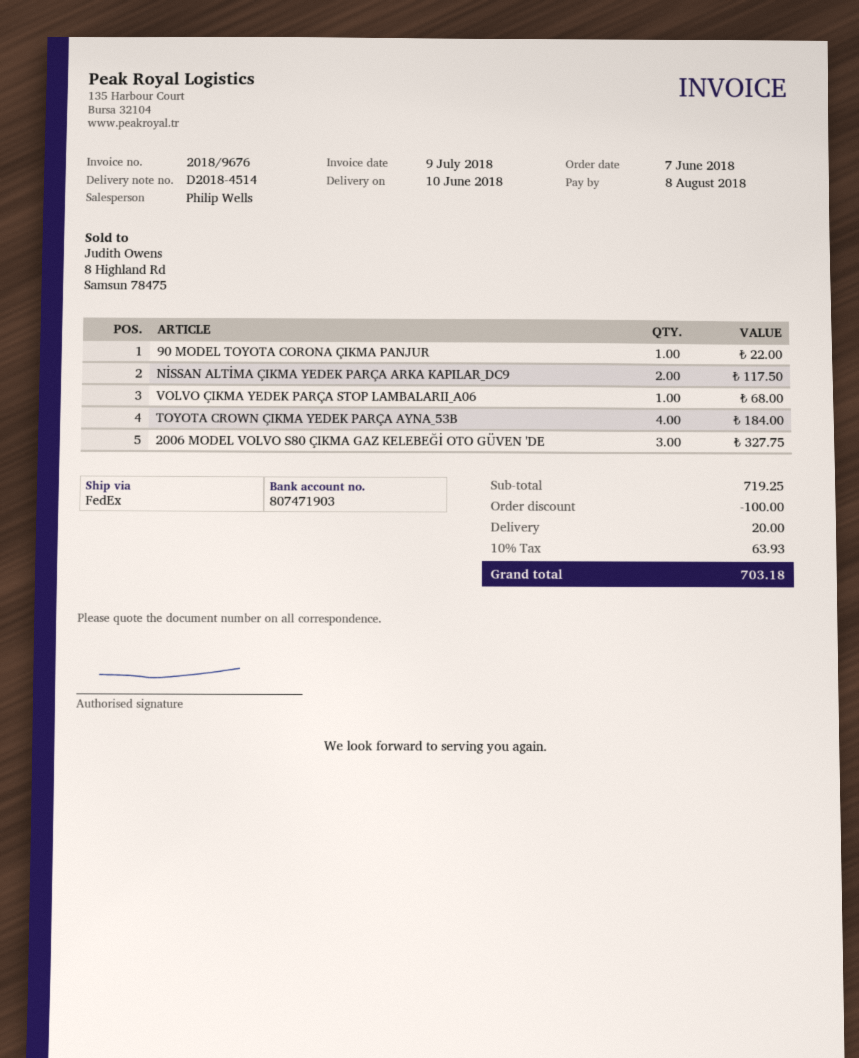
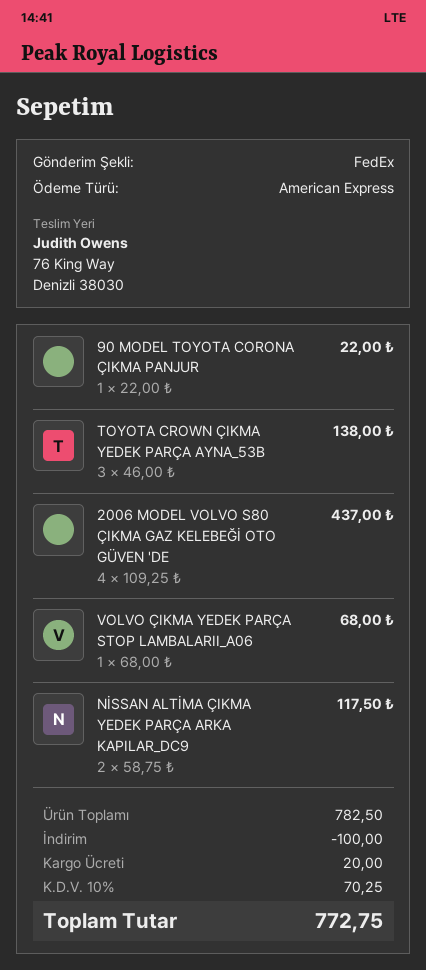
TOYOTA CROWN ÇIKMA YEDEK PARÇA AYNA_53B: 4 for 184.00 -> 3 for 138.00
2006 MODEL VOLVO S80 ÇIKMA GAZ KELEBEĞİ OTO GÜVEN 'DE: 3 for 327.75 -> 4 for 437.00
subtotal: 719.25 -> 782.50
tax: 10% = 63.93 -> 10% = 70.25
total: 703.18 -> 772.75

